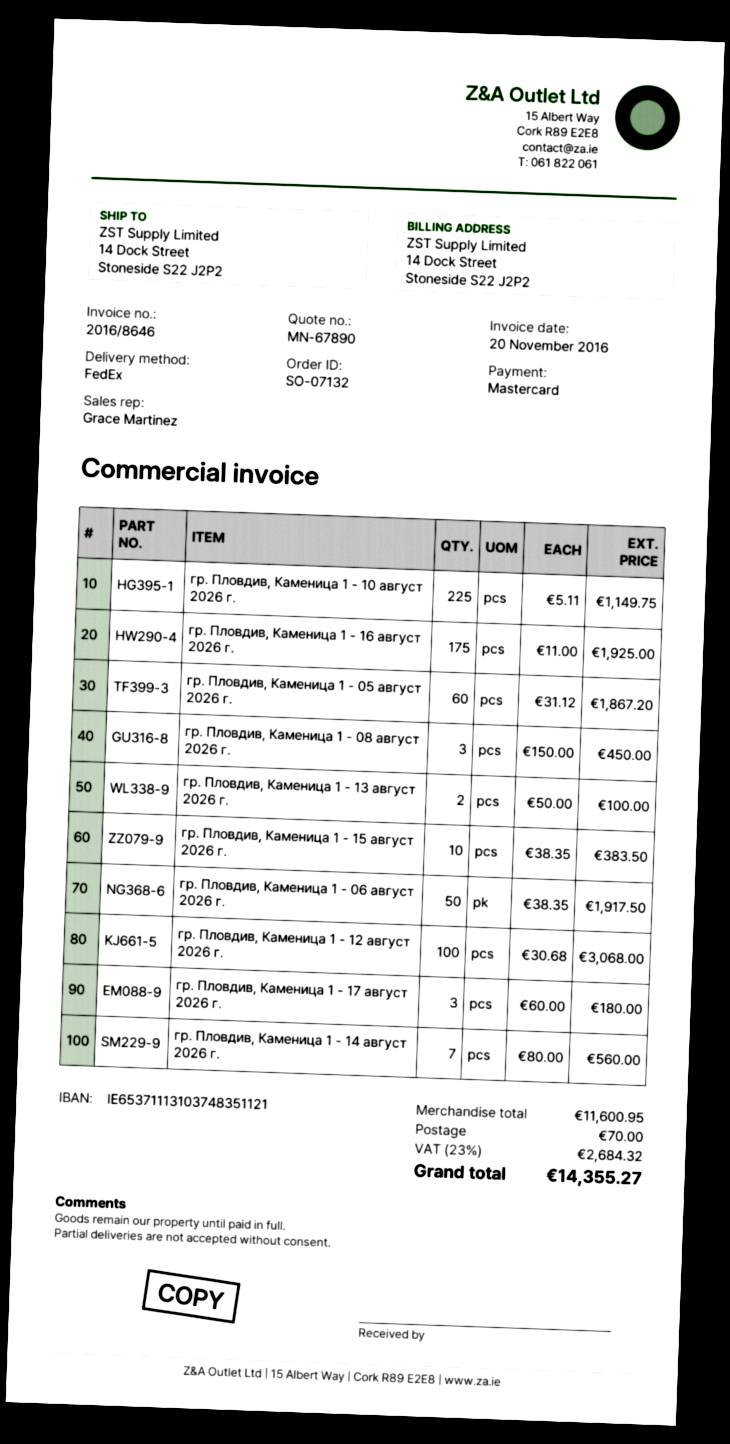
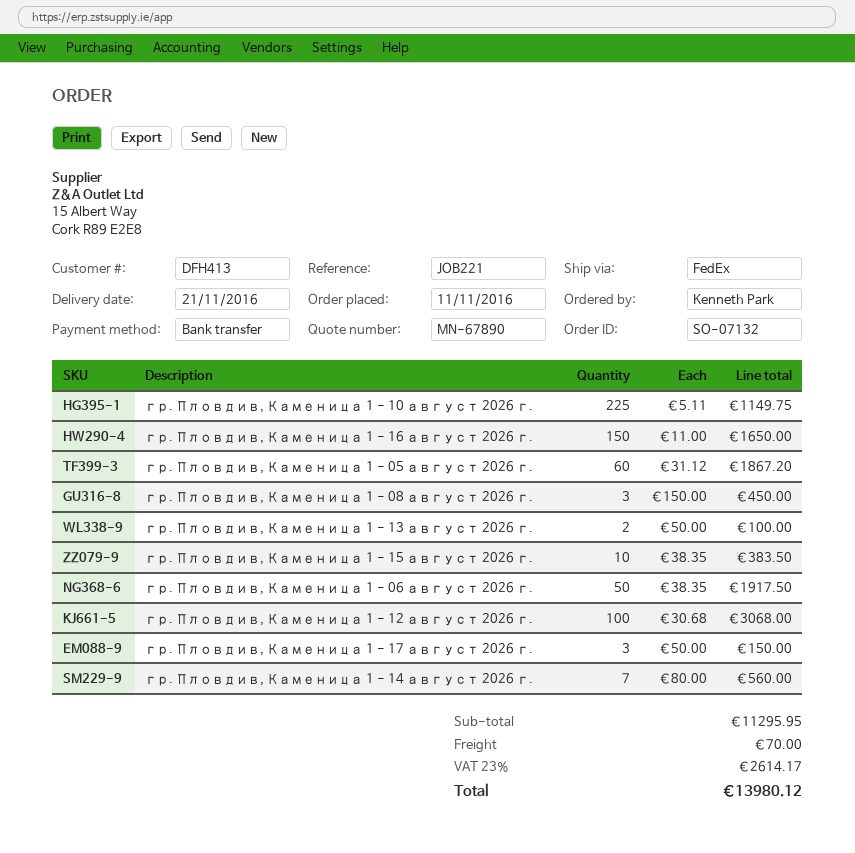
payment method: Mastercard -> bank transfer
гр. Пловдив, Каменица 1 - 16 август 2026 г.: 175 x 11.00 = 1925.00 -> 150 x 11.00 = 1650.00
гр. Пловдив, Каменица 1 - 17 август 2026 г.: 3 x 60.00 = 180.00 -> 3 x 50.00 = 150.00
subtotal: 11600.95 -> 11295.95
tax: 23% = 2684.32 -> 23% = 2614.17
total: 14355.27 -> 13980.12

